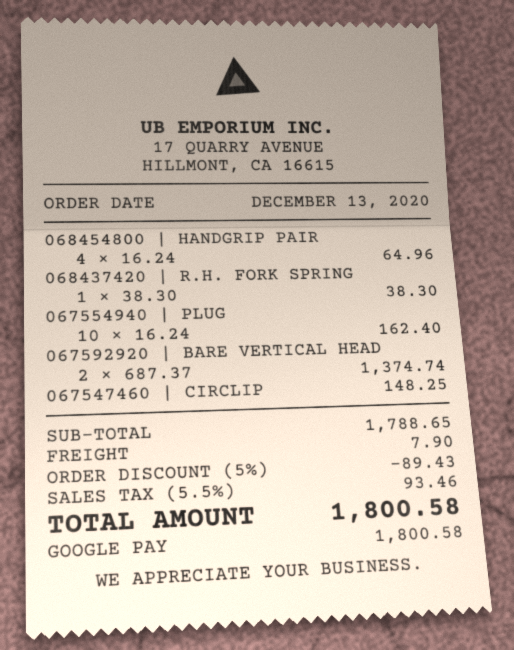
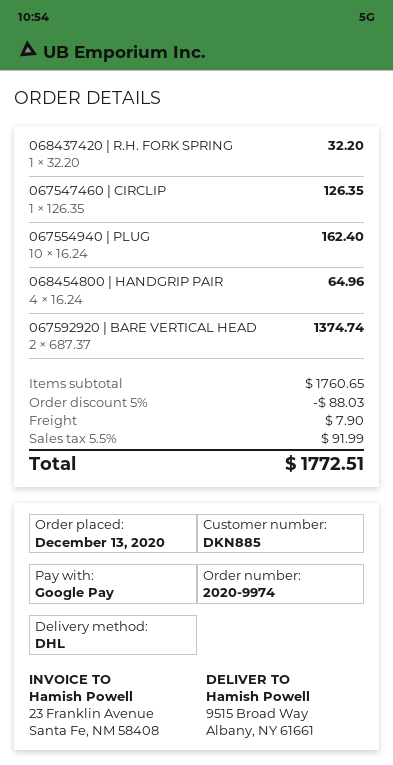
068437420 | R.H. FORK SPRING: 1 x 38.30 = 38.30 -> 1 x 32.20 = 32.20
067547460 | CIRCLIP: 1 x 148.25 = 148.25 -> 1 x 126.35 = 126.35
subtotal: 1788.65 -> 1760.65
discount: 5% = 89.43 -> 5% = 88.03
tax: 5.5% = 93.46 -> 5.5% = 91.99
total: 1800.58 -> 1772.51

